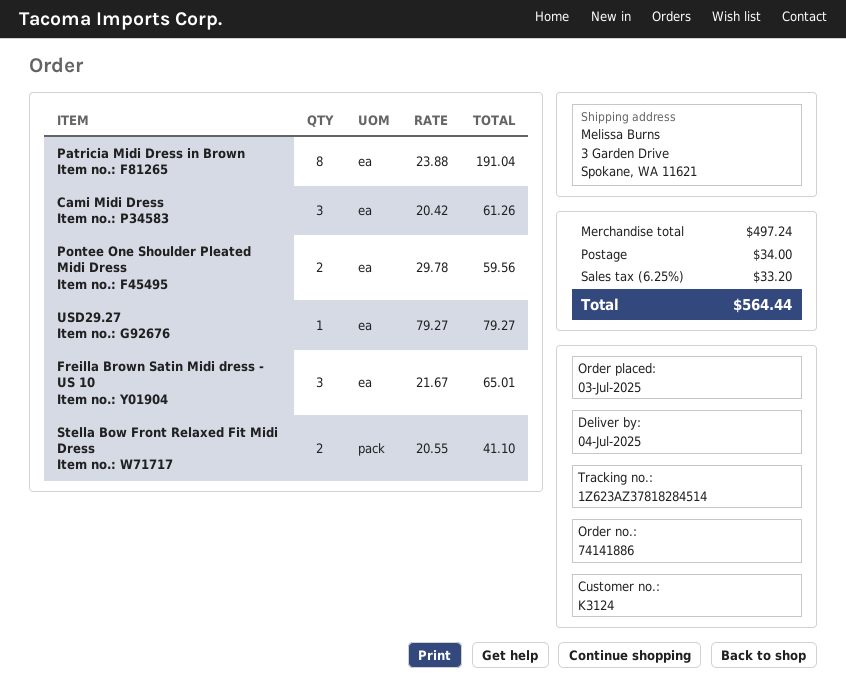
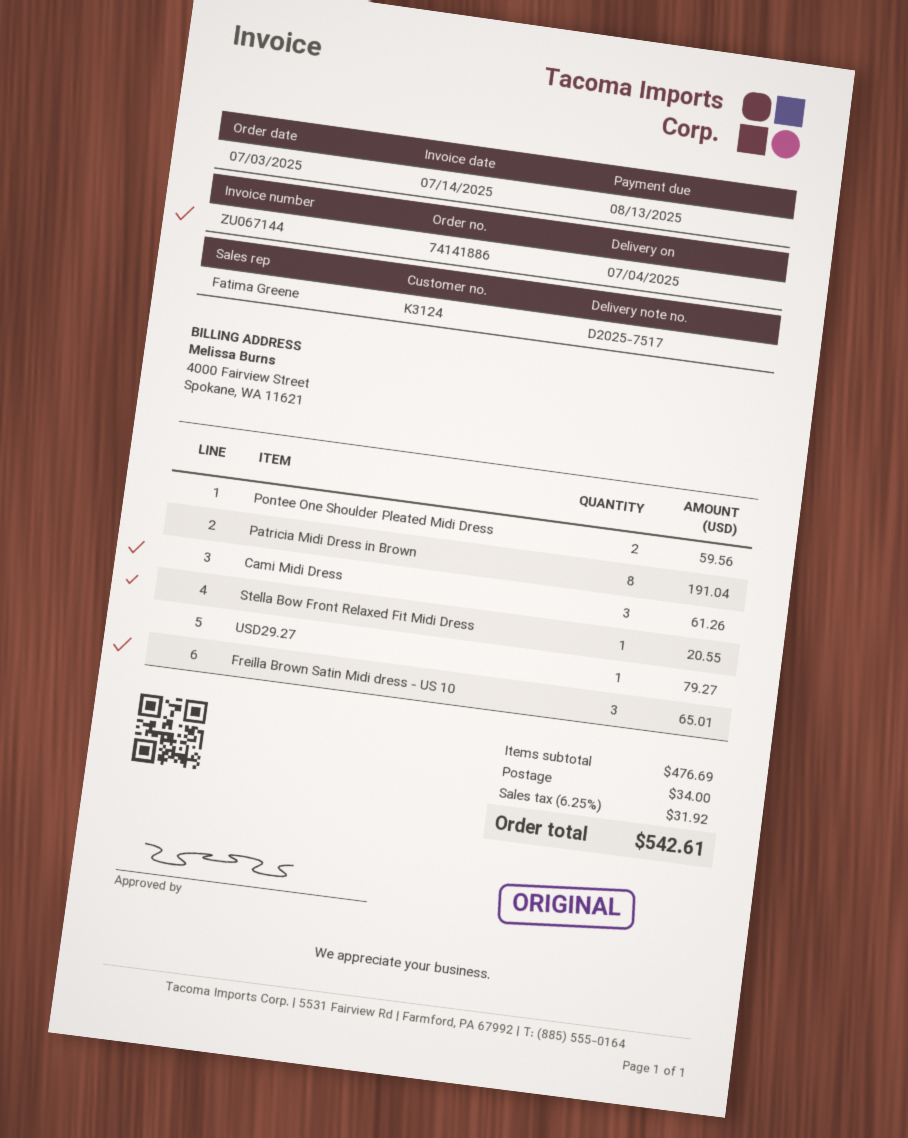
Stella Bow Front Relaxed Fit Midi Dress: 2 for 41.10 -> 1 for 20.55
subtotal: 497.24 -> 476.69
tax: 6.25% = 33.20 -> 6.25% = 31.92
total: 564.44 -> 542.61

